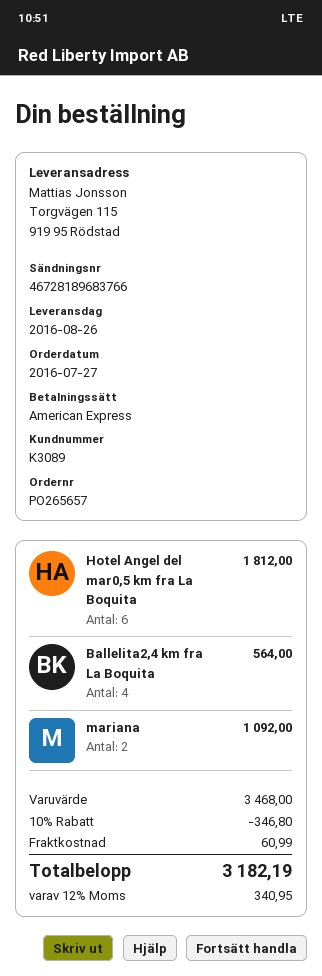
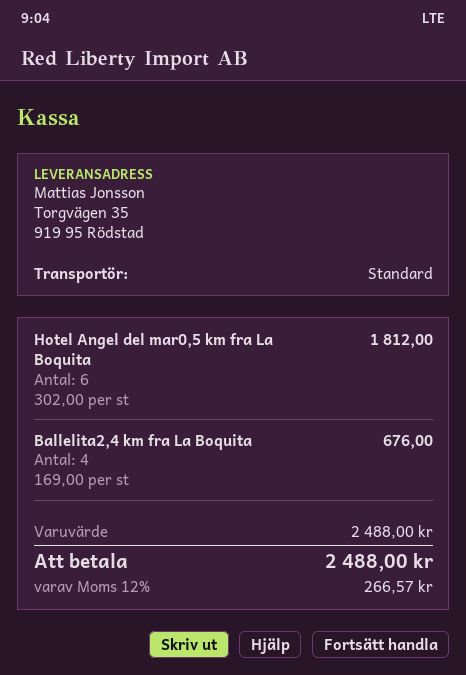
ship to: Torgvägen 115, 919 95 Rödstad -> Torgvägen 35, 919 95 Rödstad
Ballelita2,4 km fra La Boquita: 4 for 564.00 -> 4 for 676.00
mariana: 2 for 1092.00 -> none
subtotal: 3468.00 -> 2488.00
discount: 10% = 346.80 -> none
shipping: 60.99 -> none
tax: 12% = 340.95 -> 12% = 266.57
total: 3182.19 -> 2488.00

